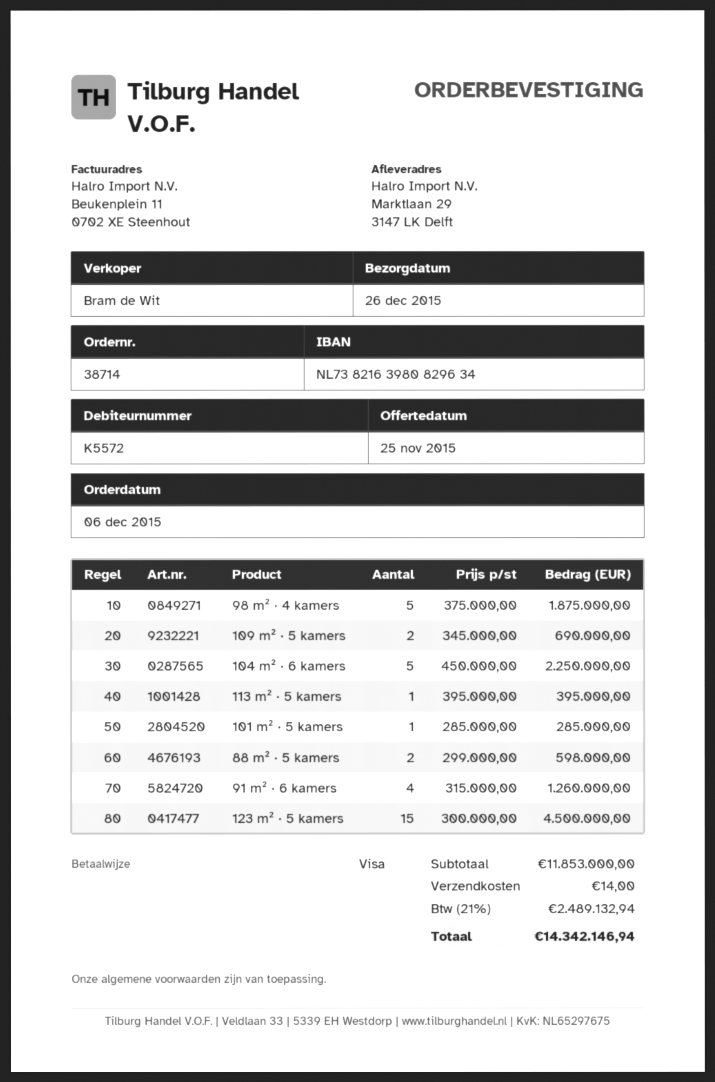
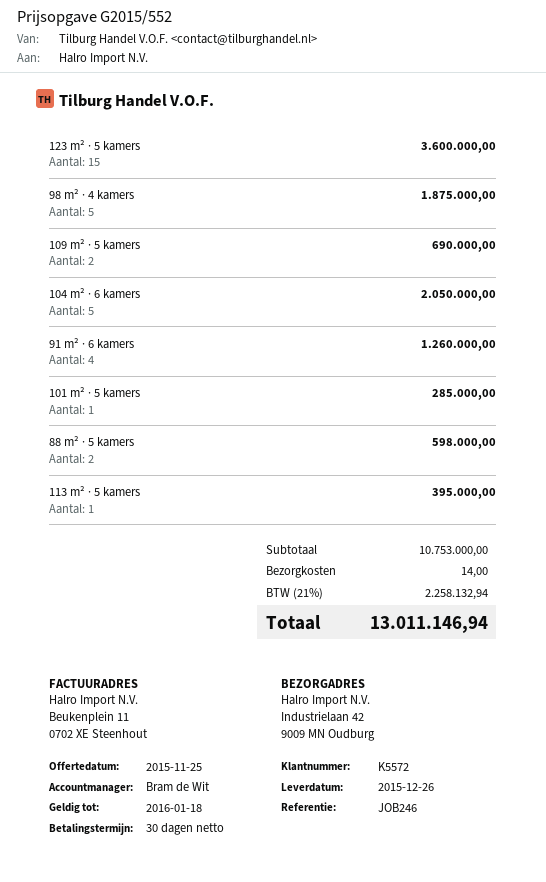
ship to: Marktlaan 29, 3147 LK Delft -> Industrielaan 42, 9009 MN Oudburg
104 m² · 6 kamers: 5 for 2250000.00 -> 5 for 2050000.00
123 m² · 5 kamers: 15 for 4500000.00 -> 15 for 3600000.00
subtotal: 11853000.00 -> 10753000.00
tax: 21% = 2489132.94 -> 21% = 2258132.94
total: 14342146.94 -> 13011146.94

